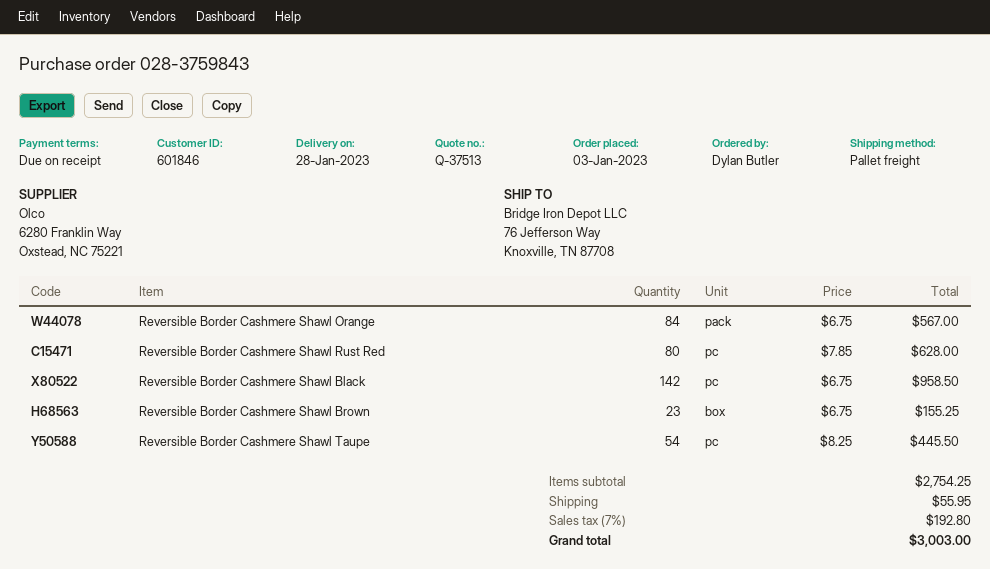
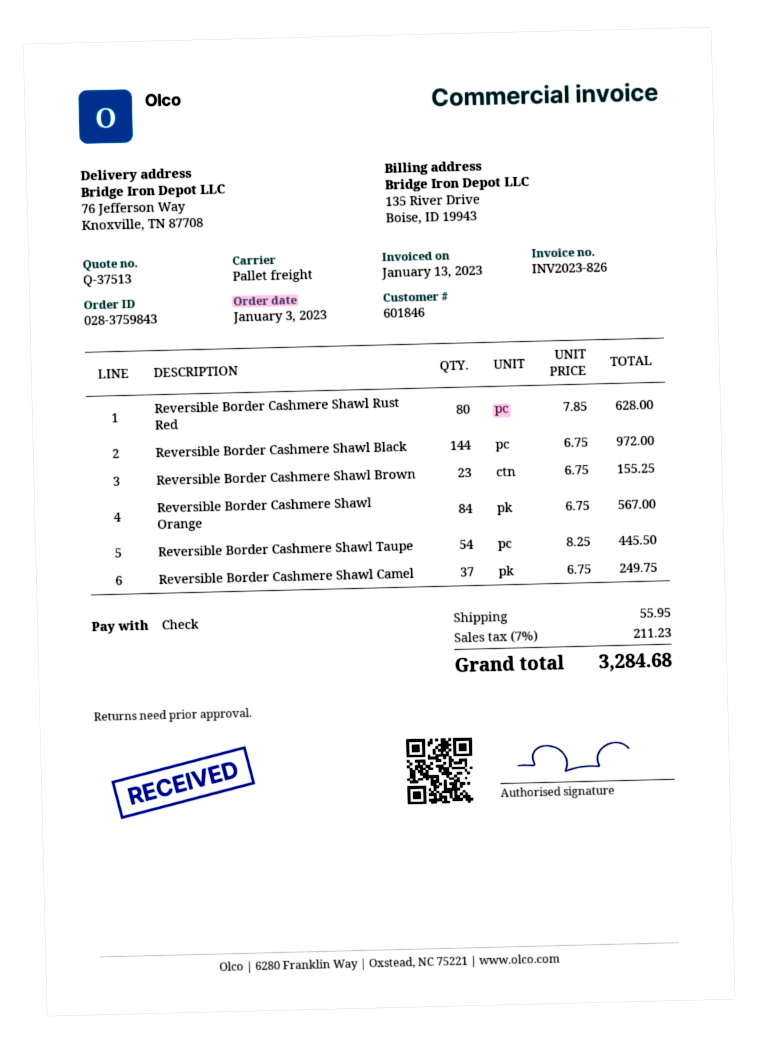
Reversible Border Cashmere Shawl Black: 142 x 6.75 = 958.50 -> 144 x 6.75 = 972.00
Reversible Border Cashmere Shawl Camel: none -> 37 x 6.75 = 249.75
tax: 7% = 192.80 -> 7% = 211.23
total: 3003.00 -> 3284.68

